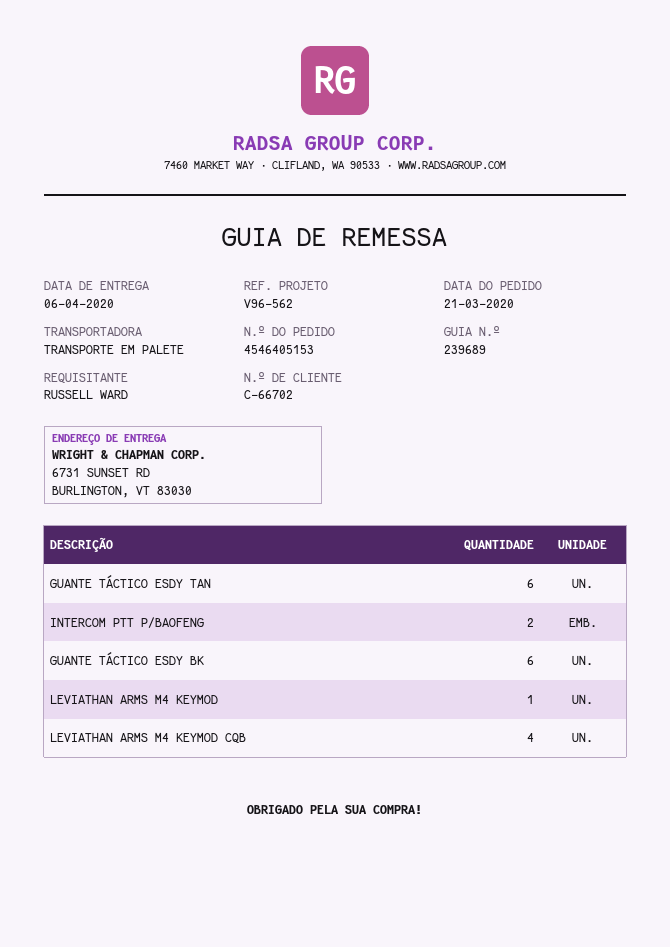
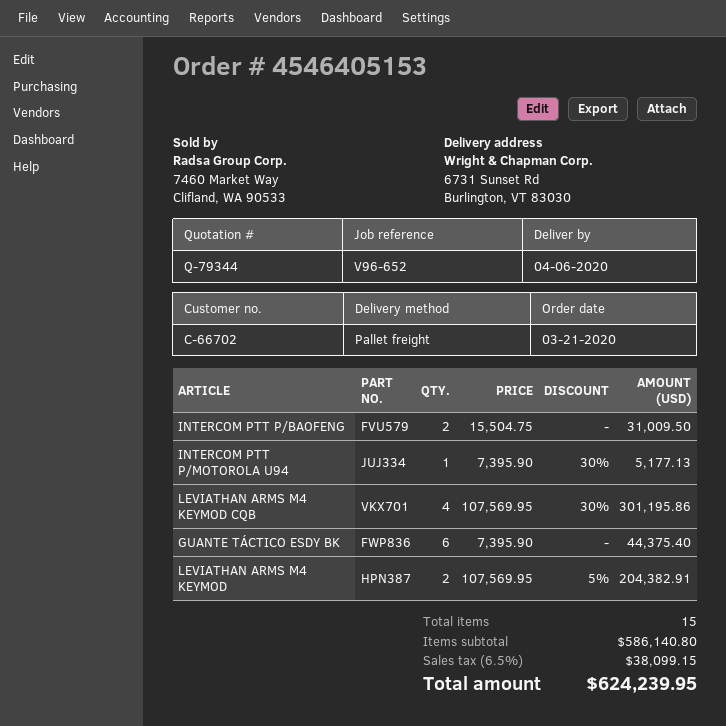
reference: V96-562 -> V96-652
GUANTE TÁCTICO ESDY TAN: 6 -> none
LEVIATHAN ARMS M4 KEYMOD: 1 -> 2
INTERCOM PTT P/MOTOROLA U94: none -> 1

